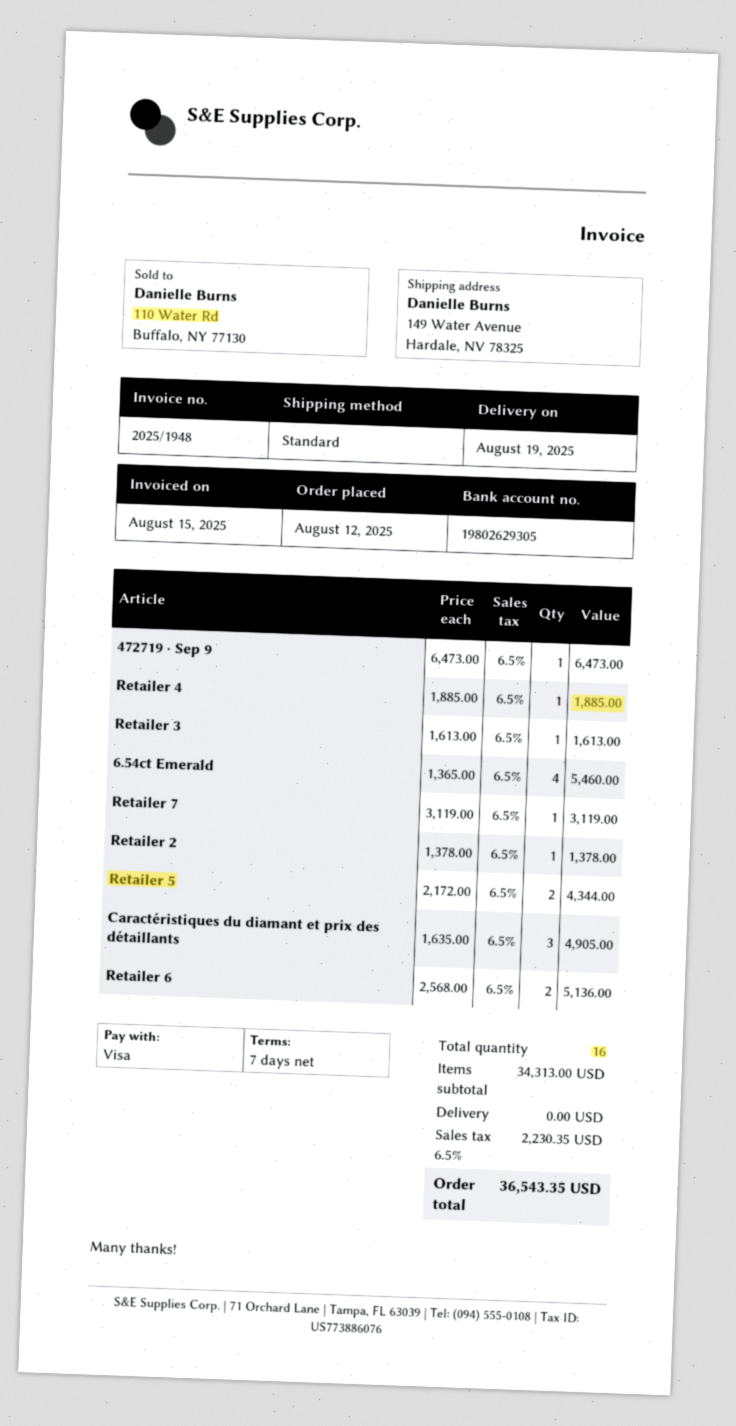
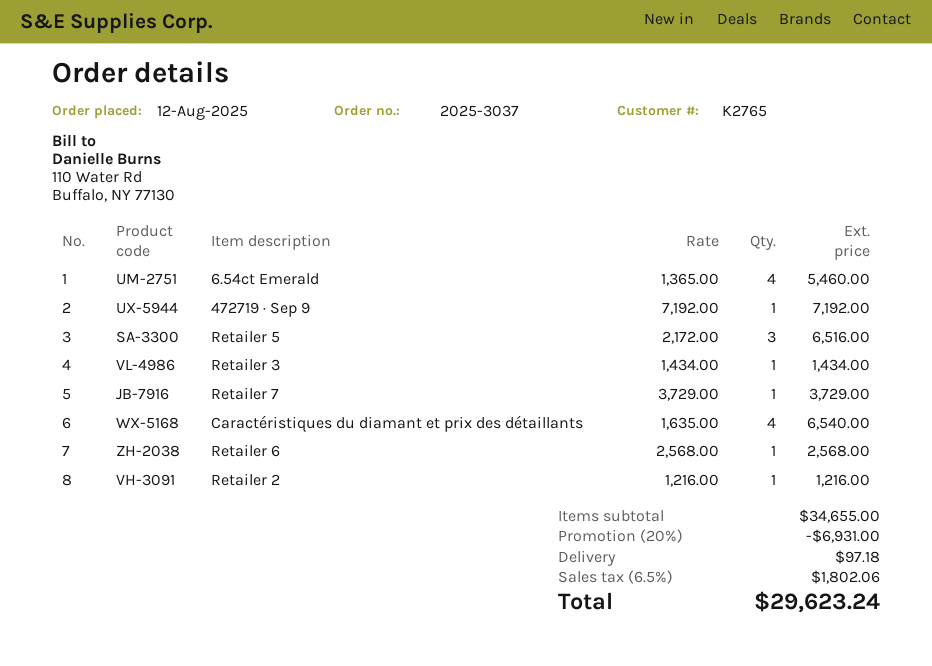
472719 · Sep 9: 1 x 6473.00 = 6473.00 -> 1 x 7192.00 = 7192.00
Retailer 4: 1 x 1885.00 = 1885.00 -> none
Retailer 3: 1 x 1613.00 = 1613.00 -> 1 x 1434.00 = 1434.00
Retailer 7: 1 x 3119.00 = 3119.00 -> 1 x 3729.00 = 3729.00
Retailer 2: 1 x 1378.00 = 1378.00 -> 1 x 1216.00 = 1216.00
Retailer 5: 2 x 2172.00 = 4344.00 -> 3 x 2172.00 = 6516.00
Caractéristiques du diamant et prix des détaillants: 3 x 1635.00 = 4905.00 -> 4 x 1635.00 = 6540.00
Retailer 6: 2 x 2568.00 = 5136.00 -> 1 x 2568.00 = 2568.00
subtotal: 34313.00 -> 34655.00
discount: none -> 20% = 6931.00
shipping: 0.00 -> 97.18
tax: 6.5% = 2230.35 -> 6.5% = 1802.06
total: 36543.35 -> 29623.24

